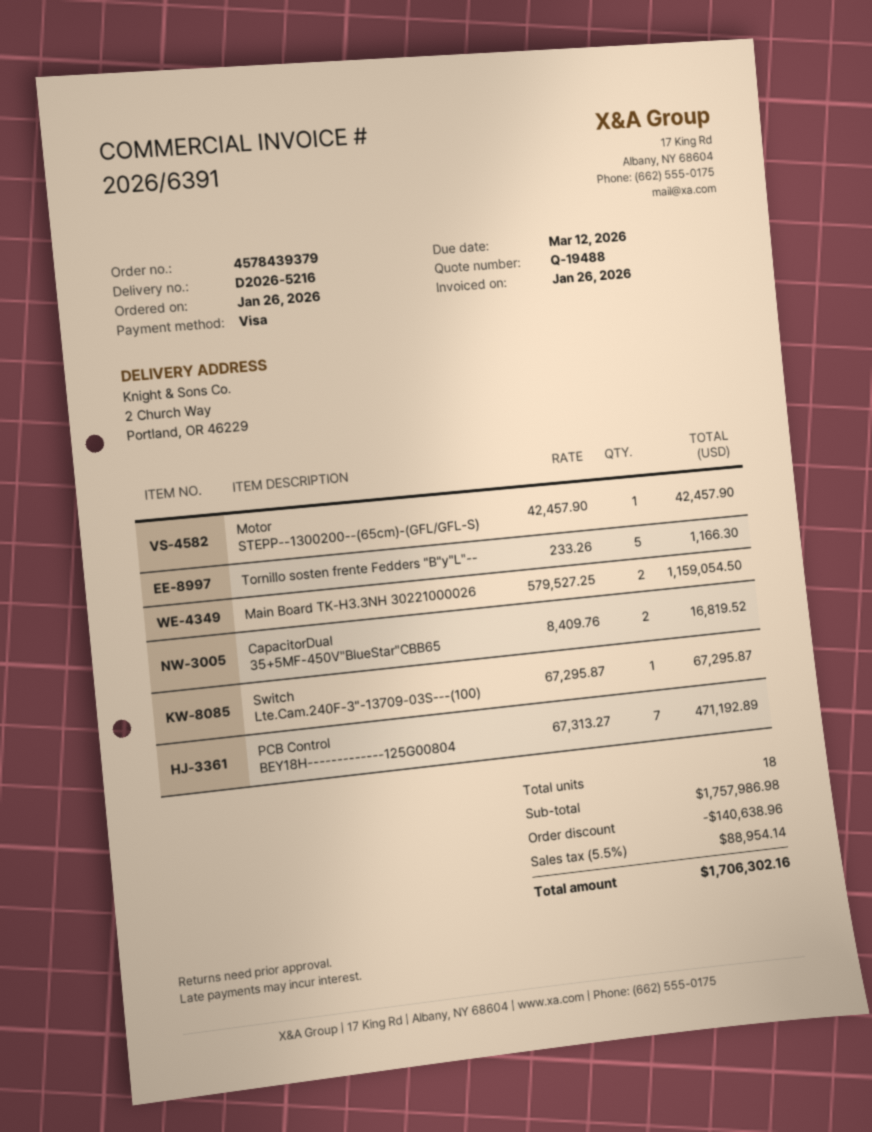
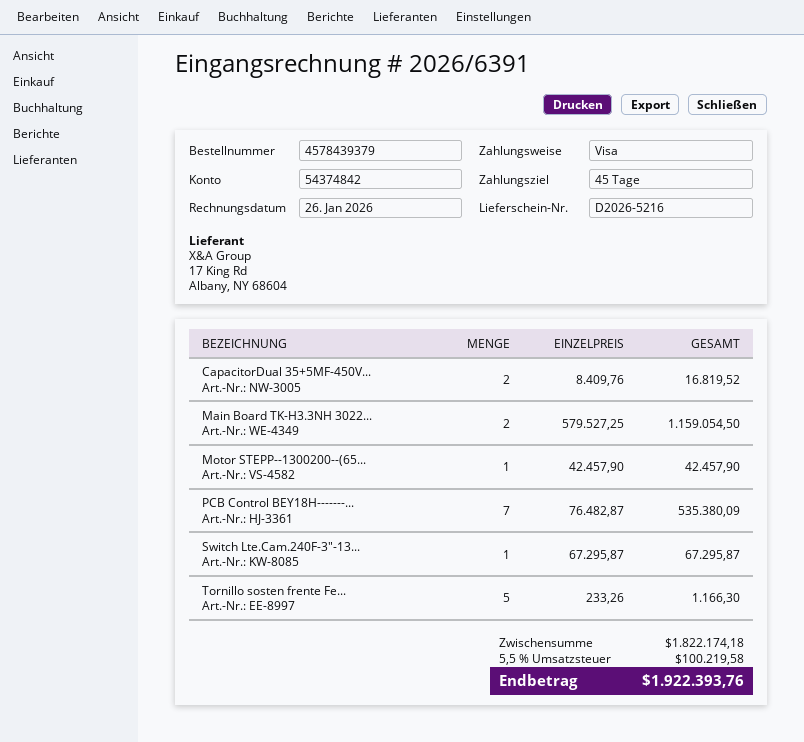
PCB Control BEY18H-------------125G00804: 7 x 67313.27 = 471192.89 -> 7 x 76482.87 = 535380.09
subtotal: 1757986.98 -> 1822174.18
discount: 140638.96 -> none
tax: 5.5% = 88954.14 -> 5.5% = 100219.58
total: 1706302.16 -> 1922393.76

